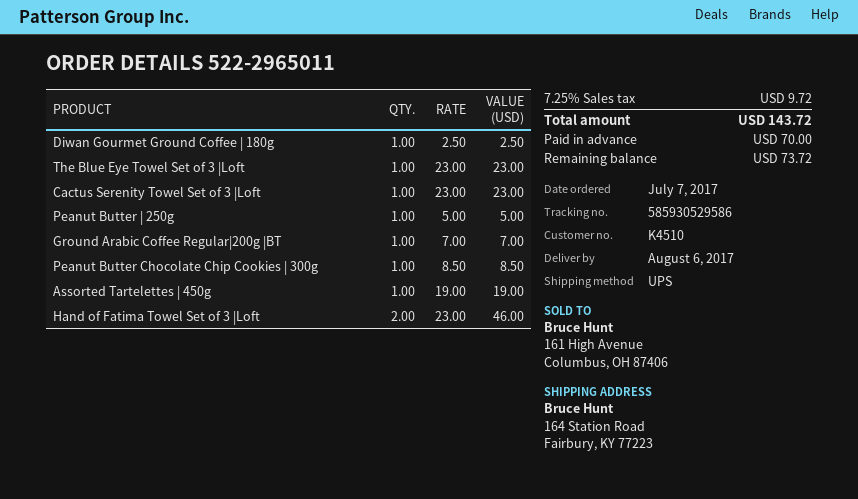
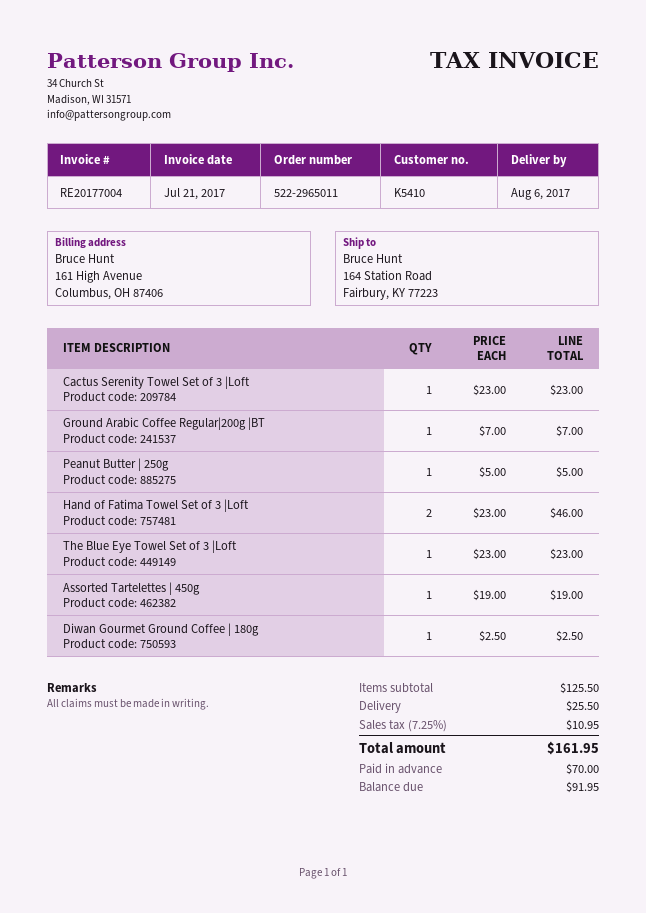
customer number: K4510 -> K5410
Peanut Butter Chocolate Chip Cookies | 300g: 1 x 8.50 = 8.50 -> none
shipping: none -> 25.50
tax: 7.25% = 9.72 -> 7.25% = 10.95
total: 143.72 -> 161.95
balance: 73.72 -> 91.95

